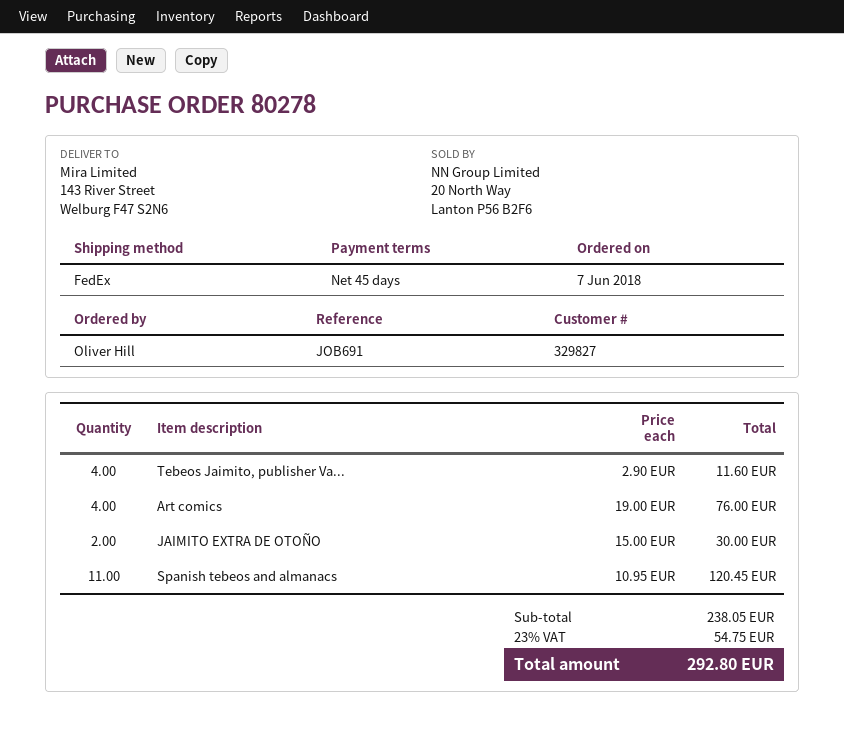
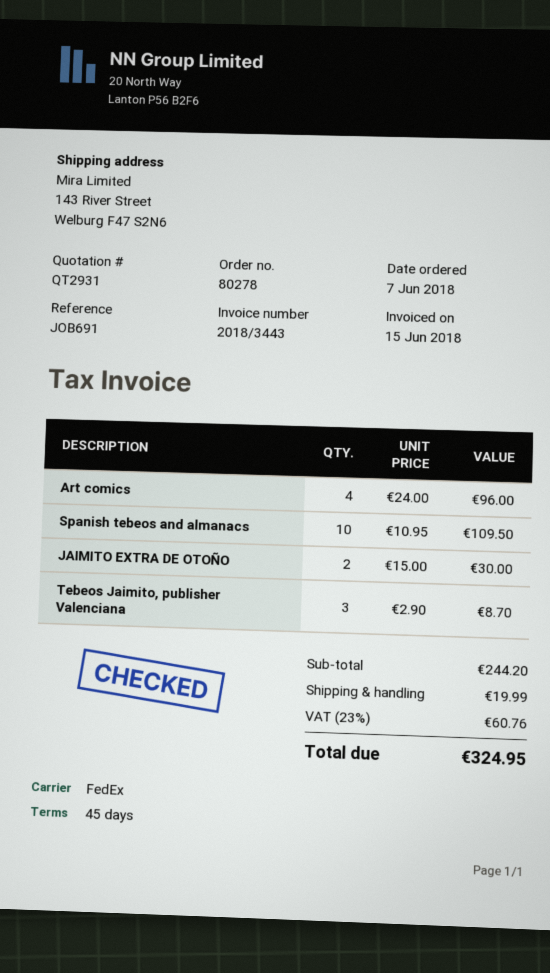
Tebeos Jaimito, publisher Va...: 4 x 2.90 = 11.60 -> 3 x 2.90 = 8.70
Art comics: 4 x 19.00 = 76.00 -> 4 x 24.00 = 96.00
Spanish tebeos and almanacs: 11 x 10.95 = 120.45 -> 10 x 10.95 = 109.50
subtotal: 238.05 -> 244.20
shipping: none -> 19.99
tax: 23% = 54.75 -> 23% = 60.76
total: 292.80 -> 324.95

